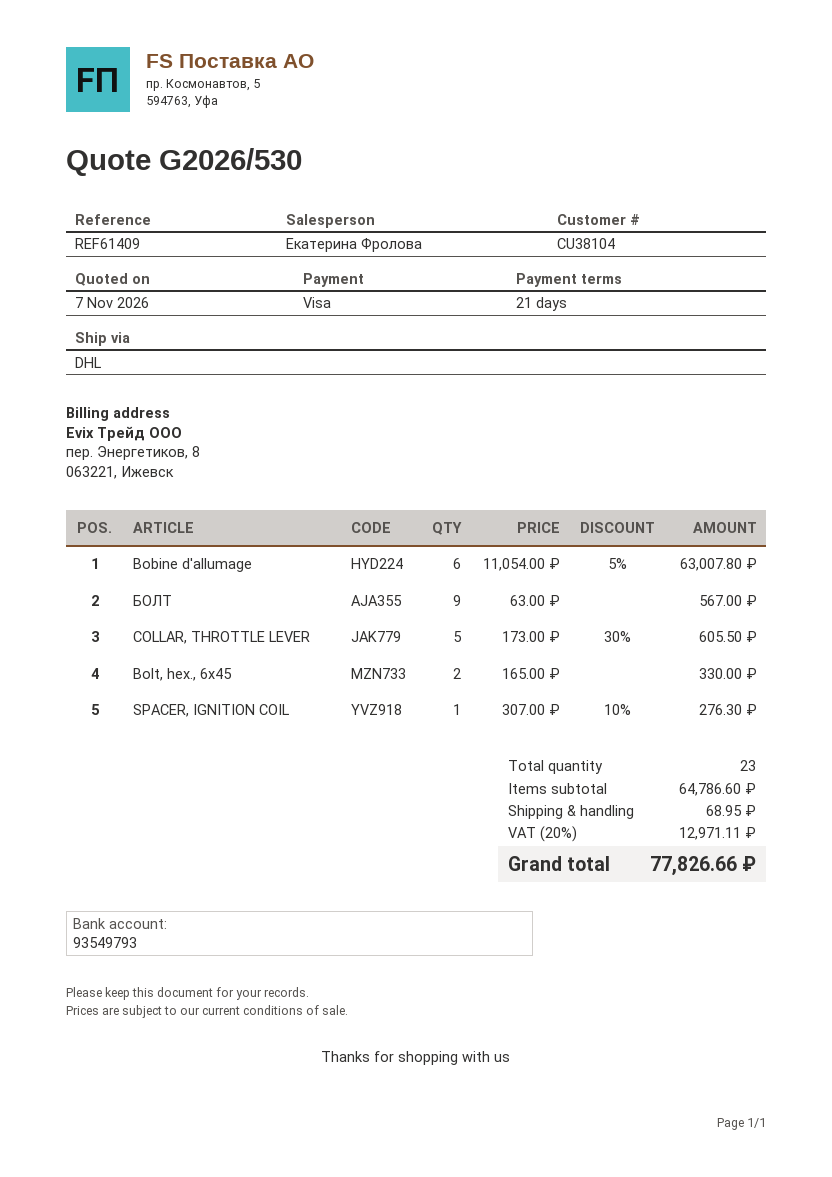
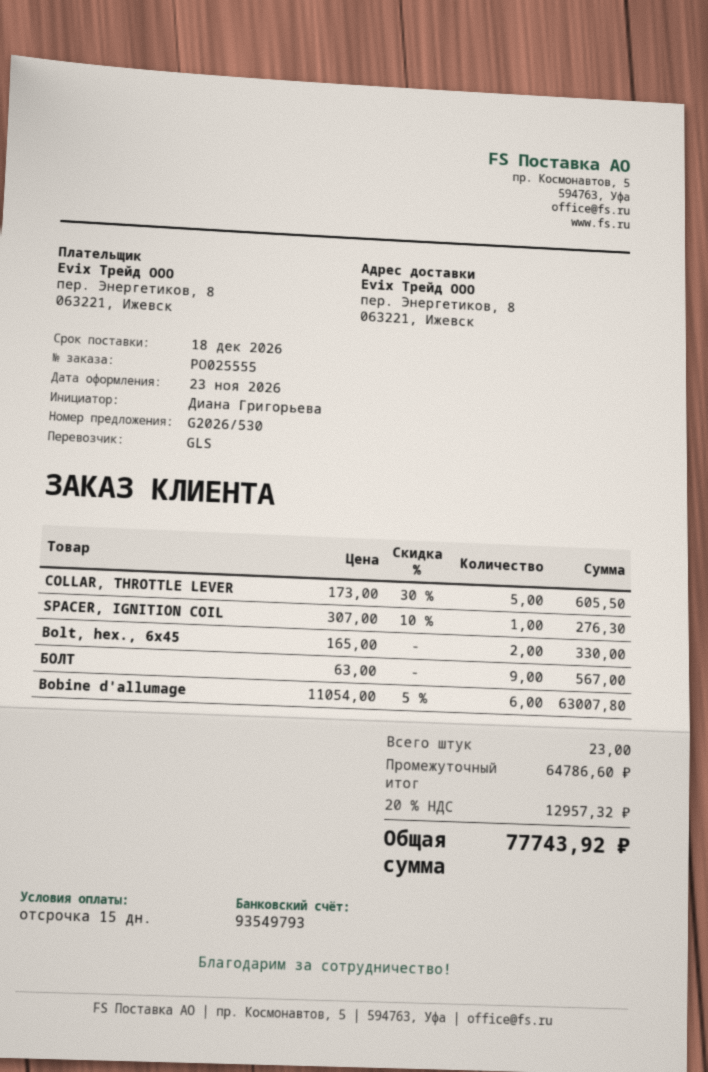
payment terms: 21 days -> 15 days
shipping method: DHL -> GLS
shipping: 68.95 -> none
tax: 20% = 12971.11 -> 20% = 12957.32
total: 77826.66 -> 77743.92

